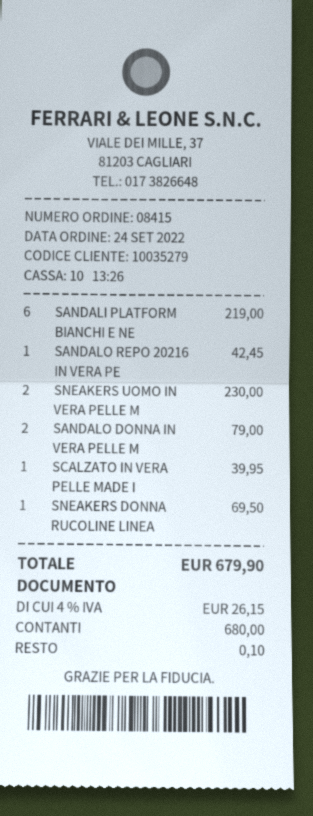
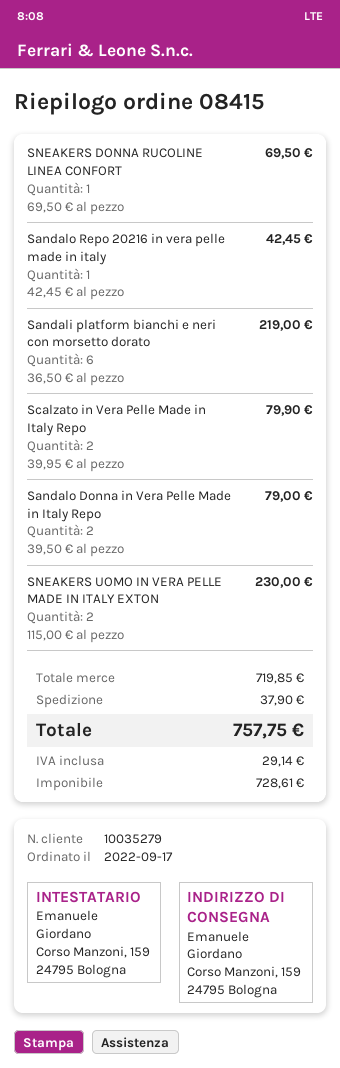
order date: 2022-09-24 -> 2022-09-17
SCALZATO IN VERA PELLE MADE I: 1 for 39.95 -> 2 for 79.90
shipping: none -> 37.90
tax: 26.15 -> 29.14
total: 679.90 -> 757.75

